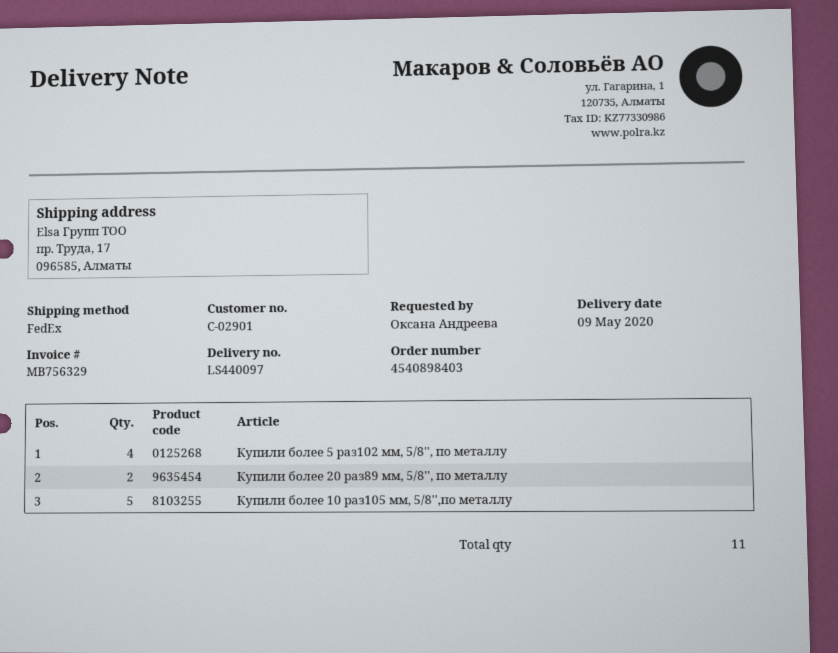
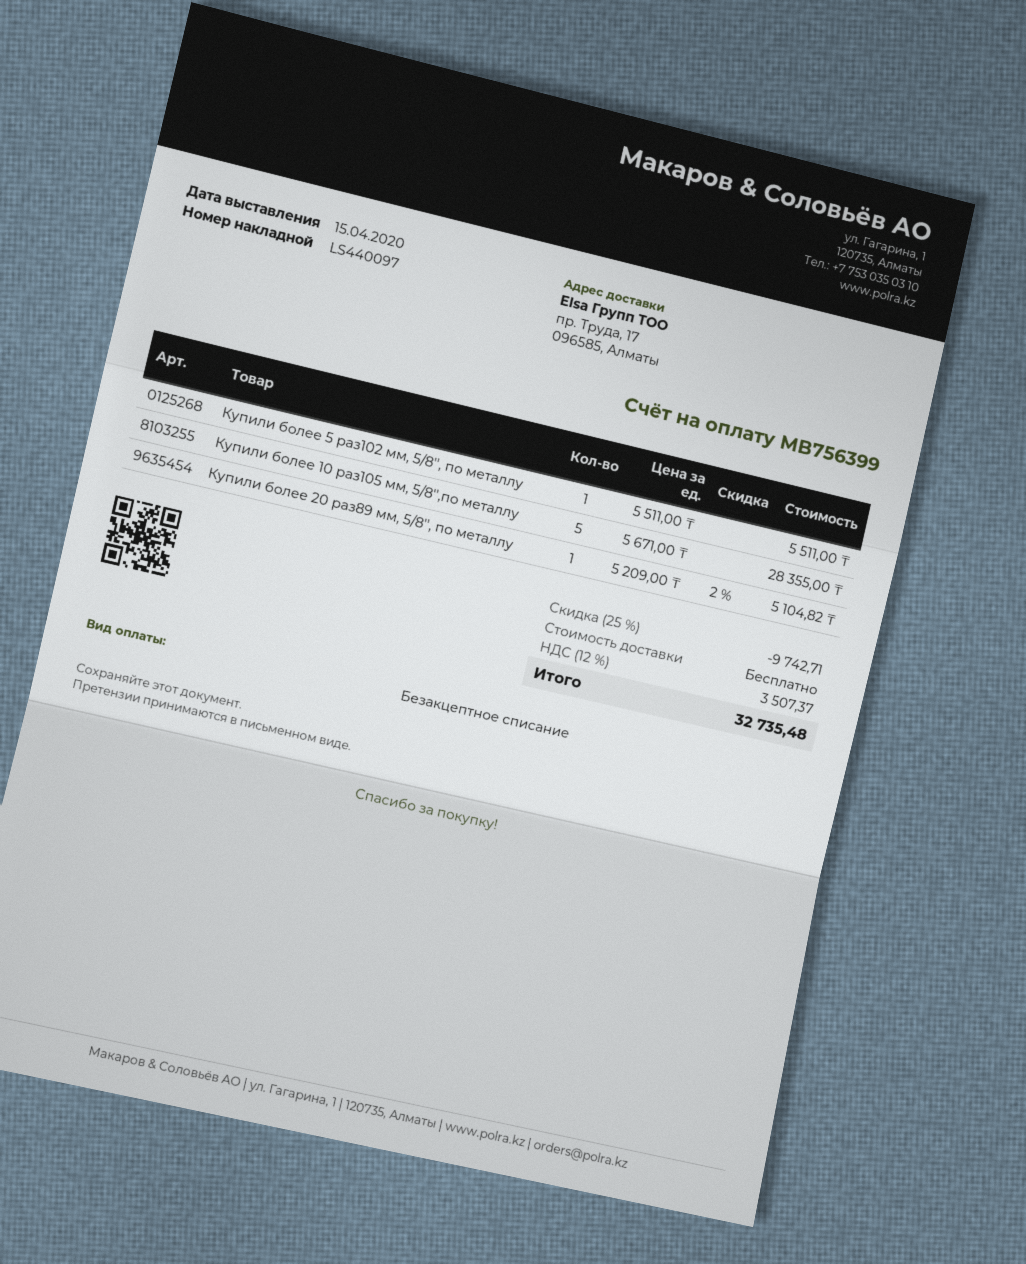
invoice number: MB756329 -> MB756399
Купили более 5 раз102 мм, 5/8'', по металлу: 4 -> 1
Купили более 20 раз89 мм, 5/8'', по металлу: 2 -> 1

